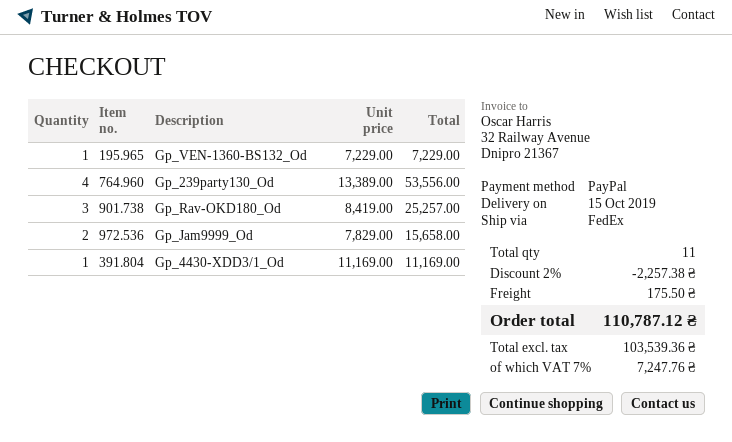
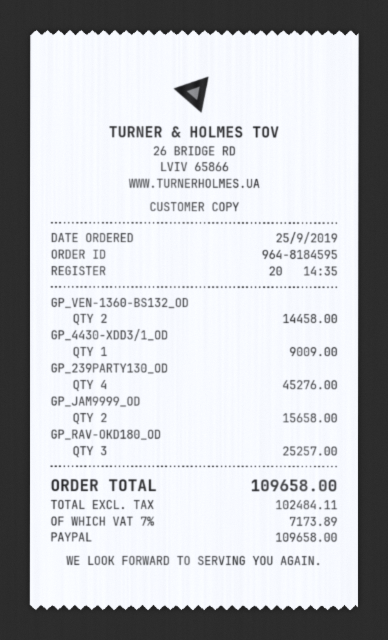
Gp_VEN-1360-BS132_Od: 1 for 7229.00 -> 2 for 14458.00
Gp_239party130_Od: 4 for 53556.00 -> 4 for 45276.00
Gp_4430-XDD3/1_Od: 1 for 11169.00 -> 1 for 9009.00
discount: 2% = 2257.38 -> none
shipping: 175.50 -> none
net: 103539.36 -> 102484.11
tax: 7% = 7247.76 -> 7% = 7173.89
total: 110787.12 -> 109658.00

